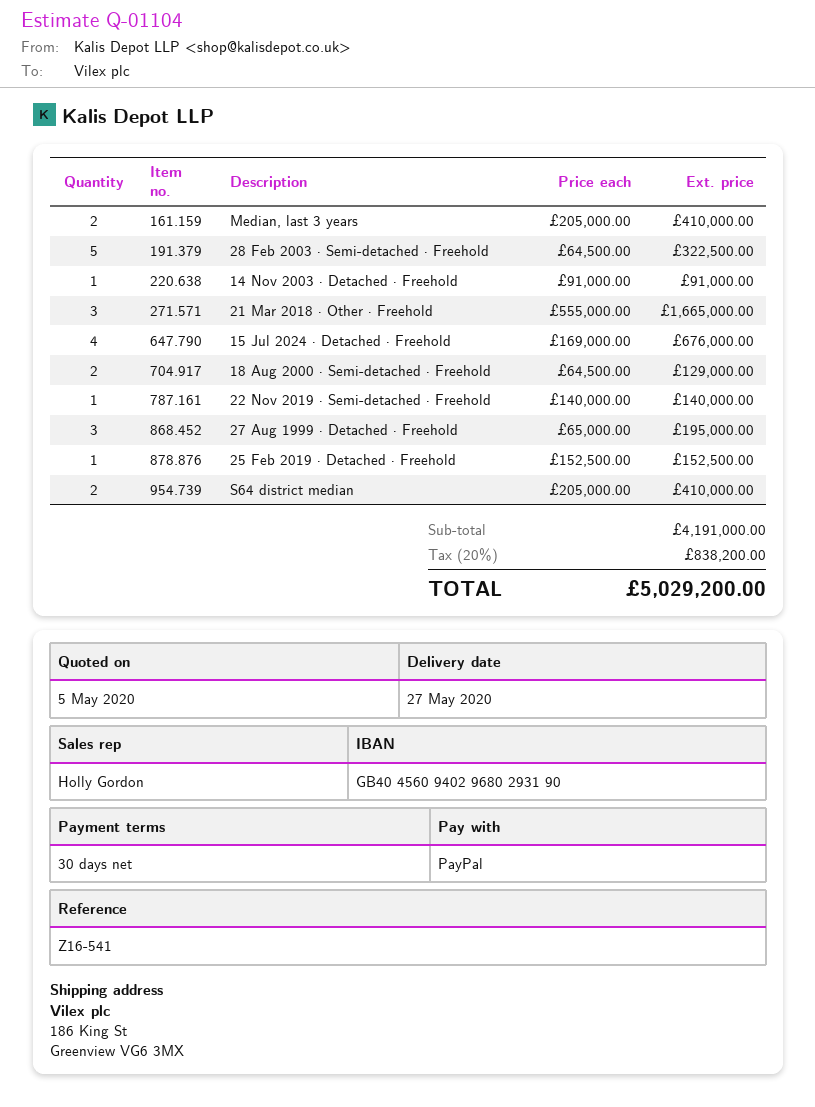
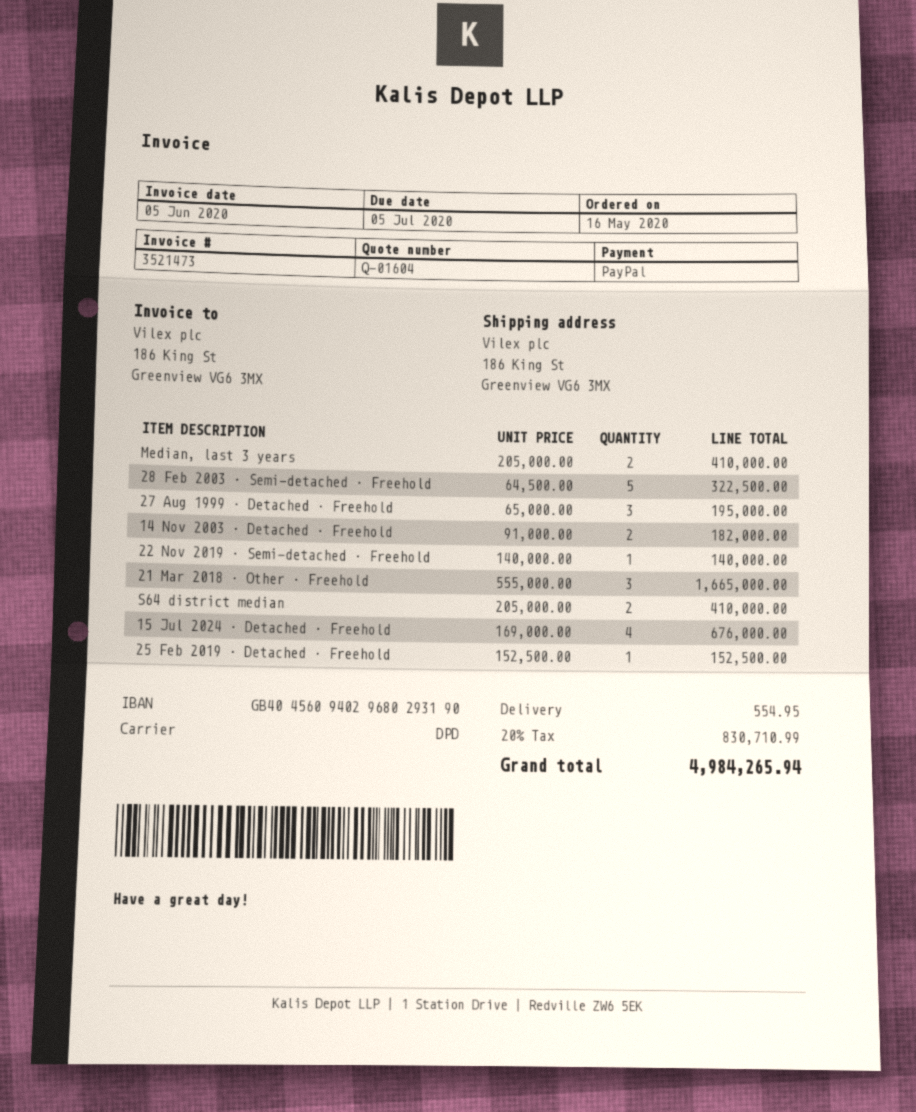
quote number: Q-01104 -> Q-01604
14 Nov 2003 · Detached · Freehold: 1 x 91000.00 = 91000.00 -> 2 x 91000.00 = 182000.00
18 Aug 2000 · Semi-detached · Freehold: 2 x 64500.00 = 129000.00 -> none
shipping: none -> 554.95
tax: 20% = 838200.00 -> 20% = 830710.99
total: 5029200.00 -> 4984265.94

